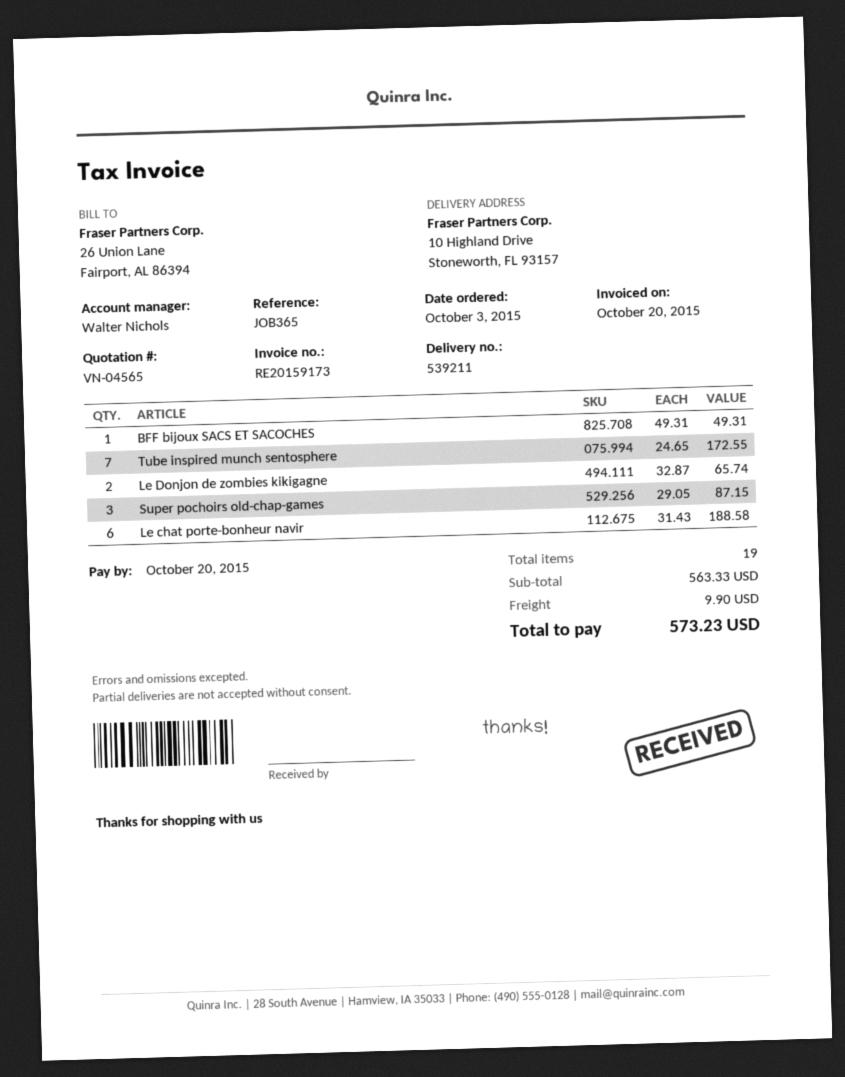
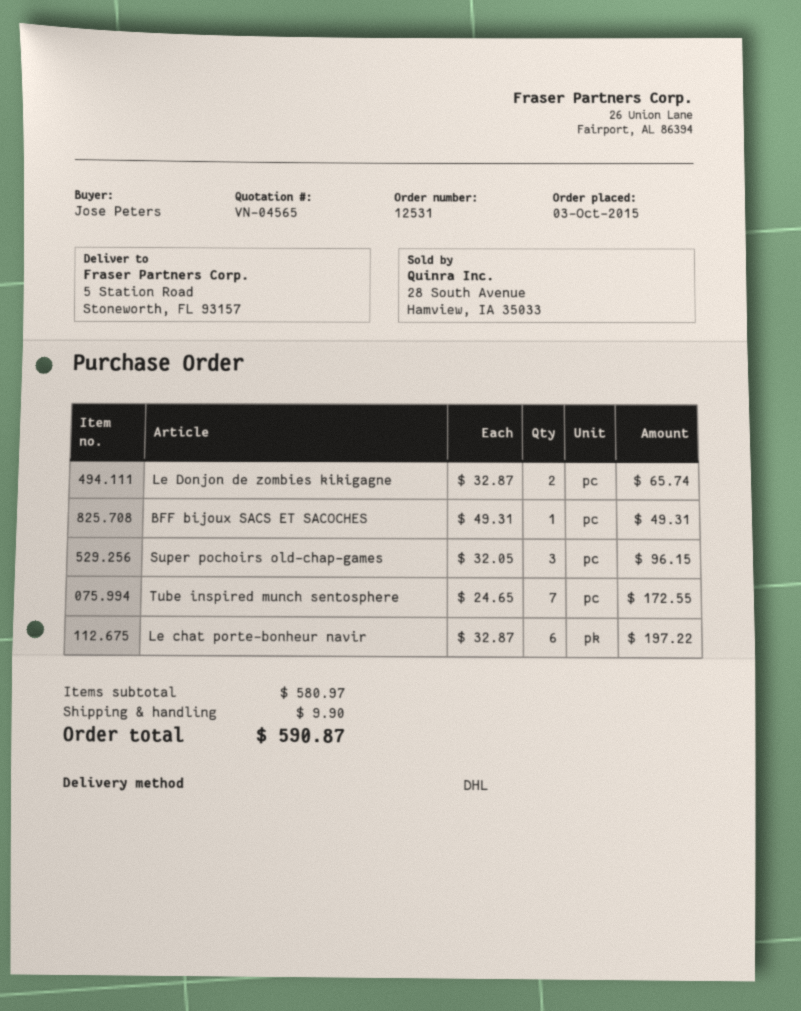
ship to: 10 Highland Drive, Stoneworth, FL 93157 -> 5 Station Road, Stoneworth, FL 93157
Super pochoirs old-chap-games: 3 x 29.05 = 87.15 -> 3 x 32.05 = 96.15
Le chat porte-bonheur navir: 6 x 31.43 = 188.58 -> 6 x 32.87 = 197.22
subtotal: 563.33 -> 580.97
total: 573.23 -> 590.87

